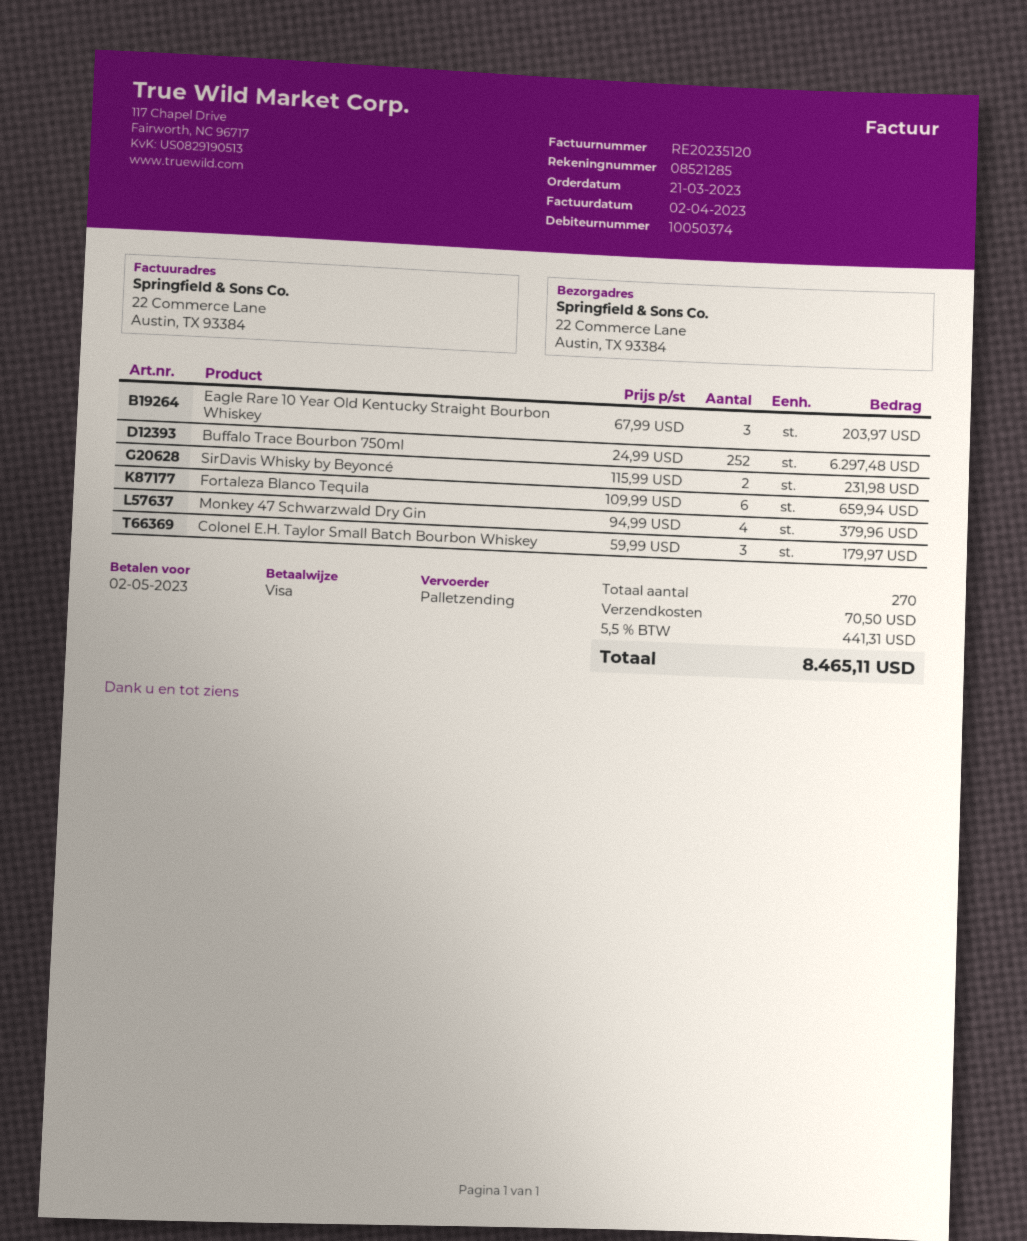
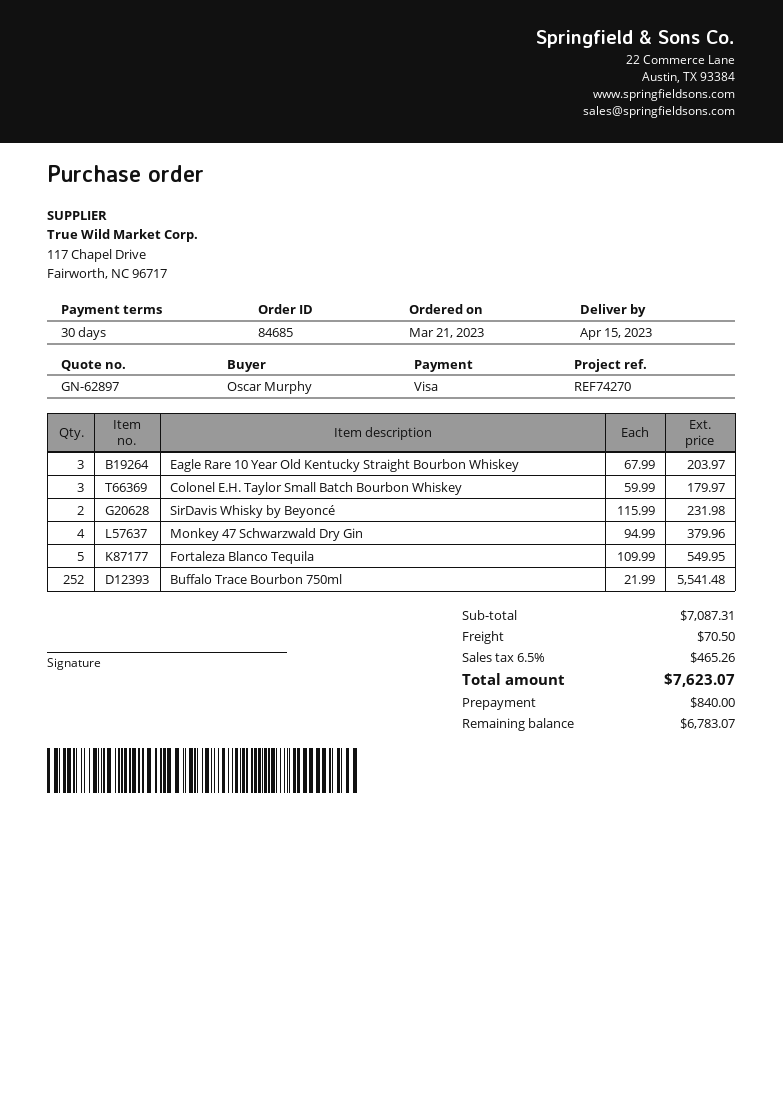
Buffalo Trace Bourbon 750ml: 252 x 24.99 = 6297.48 -> 252 x 21.99 = 5541.48
Fortaleza Blanco Tequila: 6 x 109.99 = 659.94 -> 5 x 109.99 = 549.95
tax: 5.5% = 441.31 -> 6.5% = 465.26
total: 8465.11 -> 7623.07

